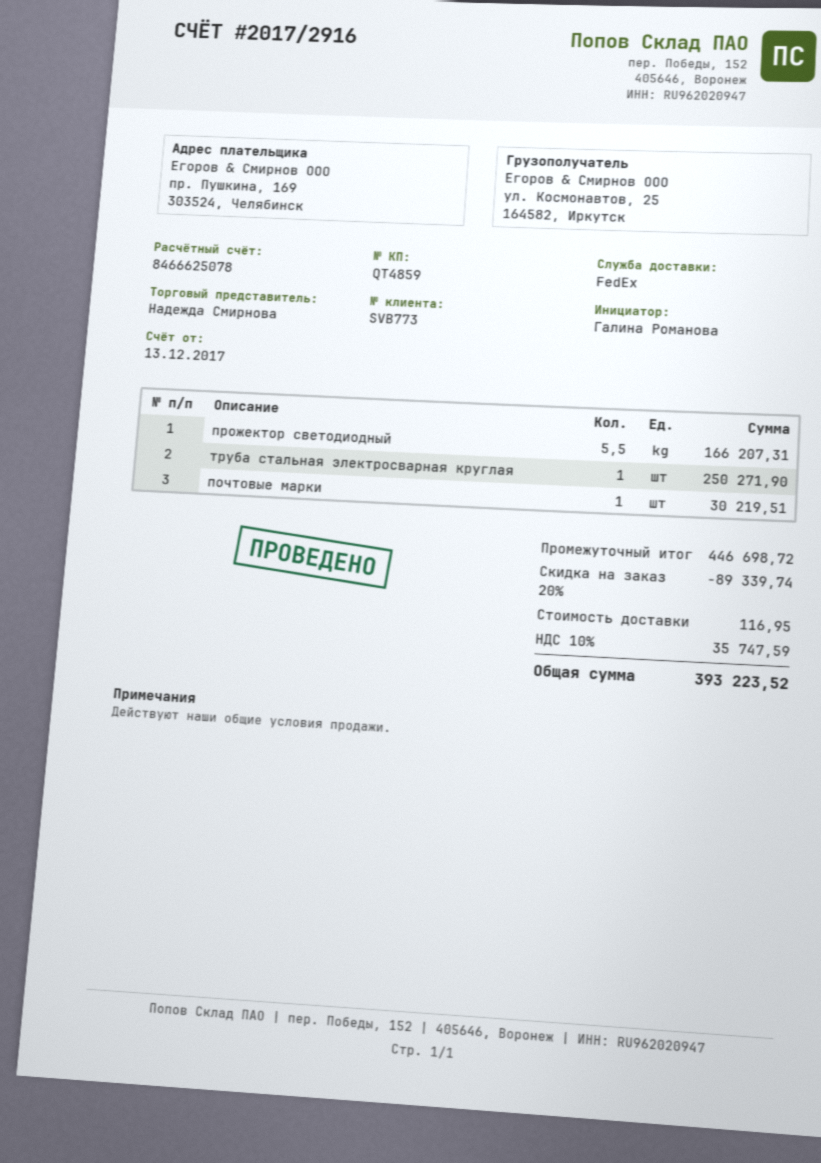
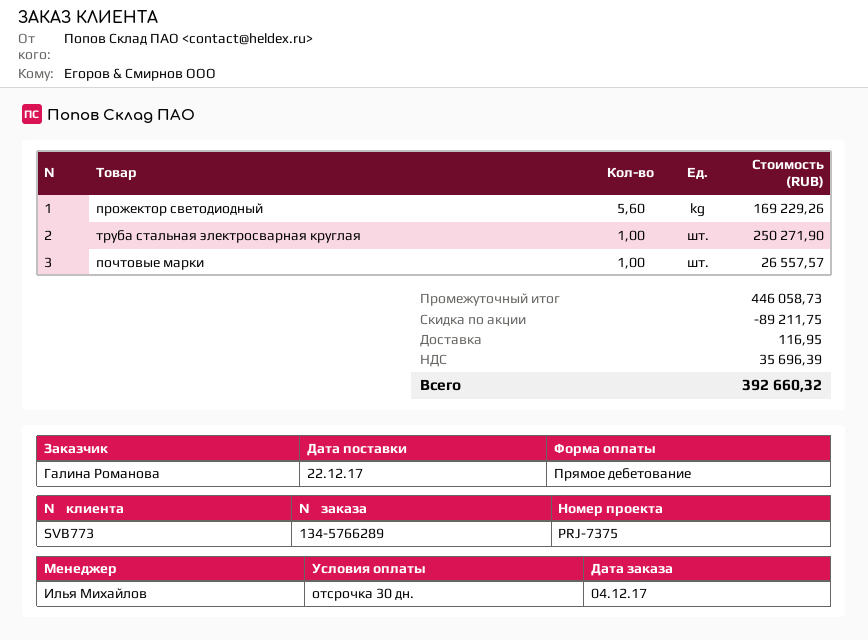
sales rep: Надежда Смирнова -> Илья Михайлов
прожектор светодиодный: 5.5 for 166207.31 -> 5.6 for 169229.26
почтовые марки: 1 for 30219.51 -> 1 for 26557.57
subtotal: 446698.72 -> 446058.73
discount: 89339.74 -> 89211.75
tax: 35747.59 -> 35696.39
total: 393223.52 -> 392660.32

